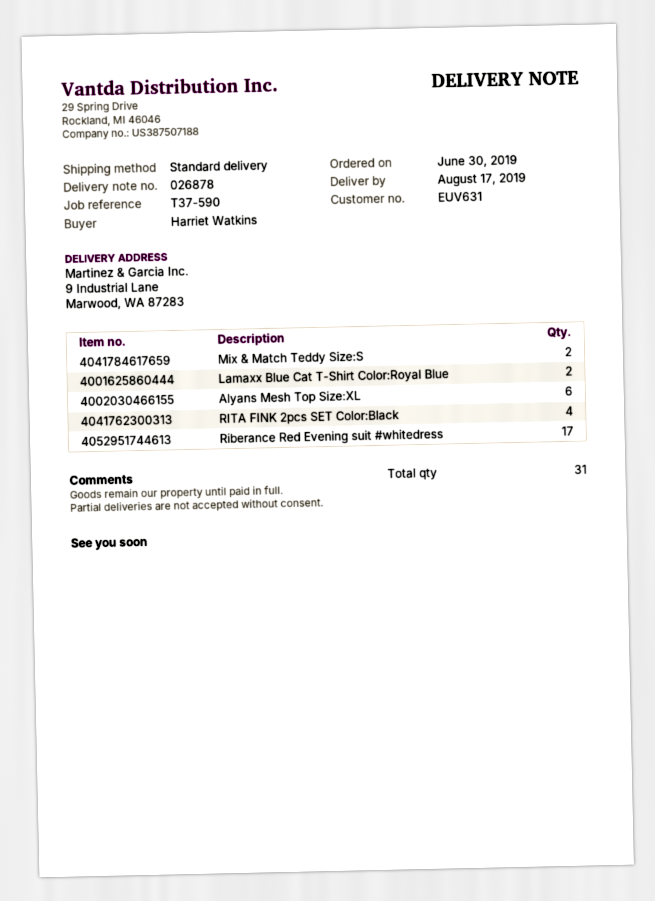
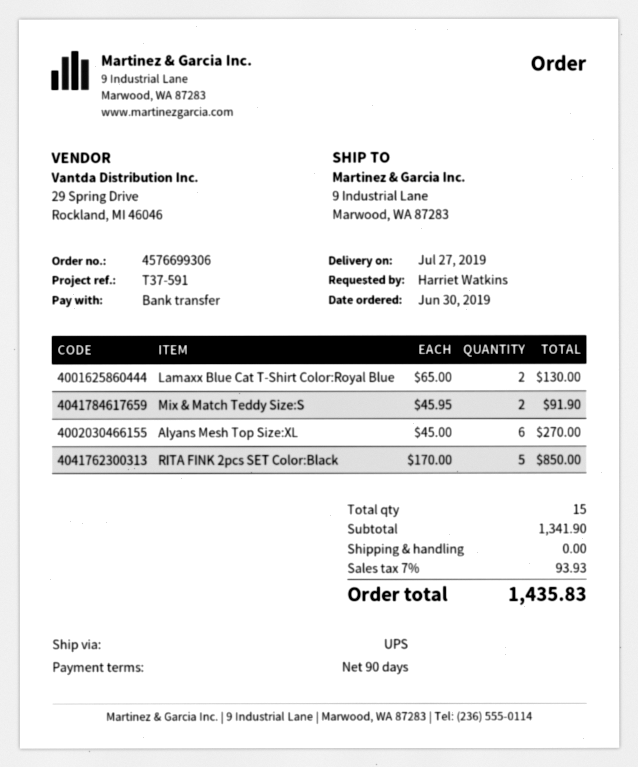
delivery date: 2019-08-17 -> 2019-07-27
reference: T37-590 -> T37-591
shipping method: standard -> UPS
RITA FINK 2pcs SET Color:Black: 4 -> 5
Riberance Red Evening suit #whitedress: 17 -> none
total quantity: 31 -> 15

